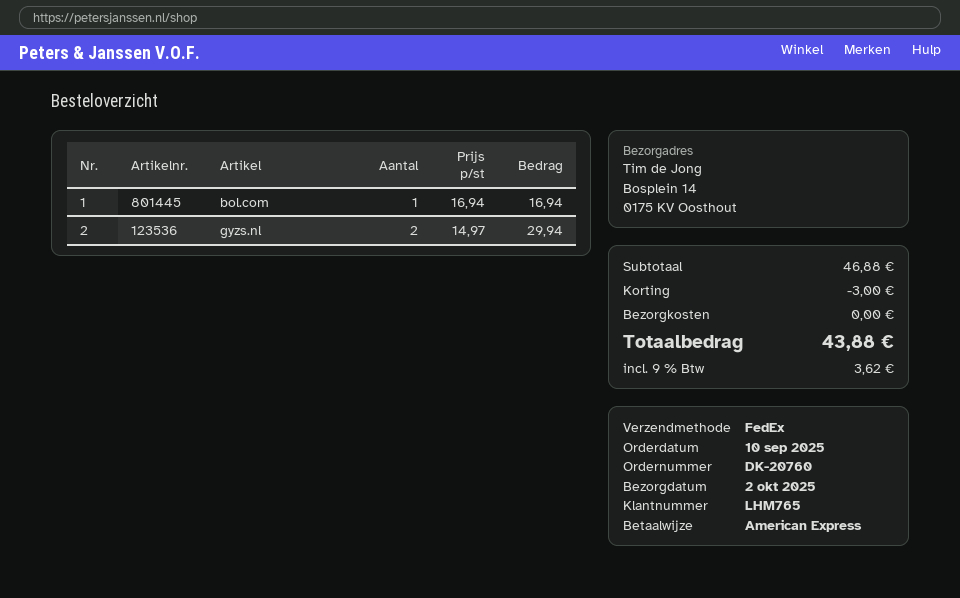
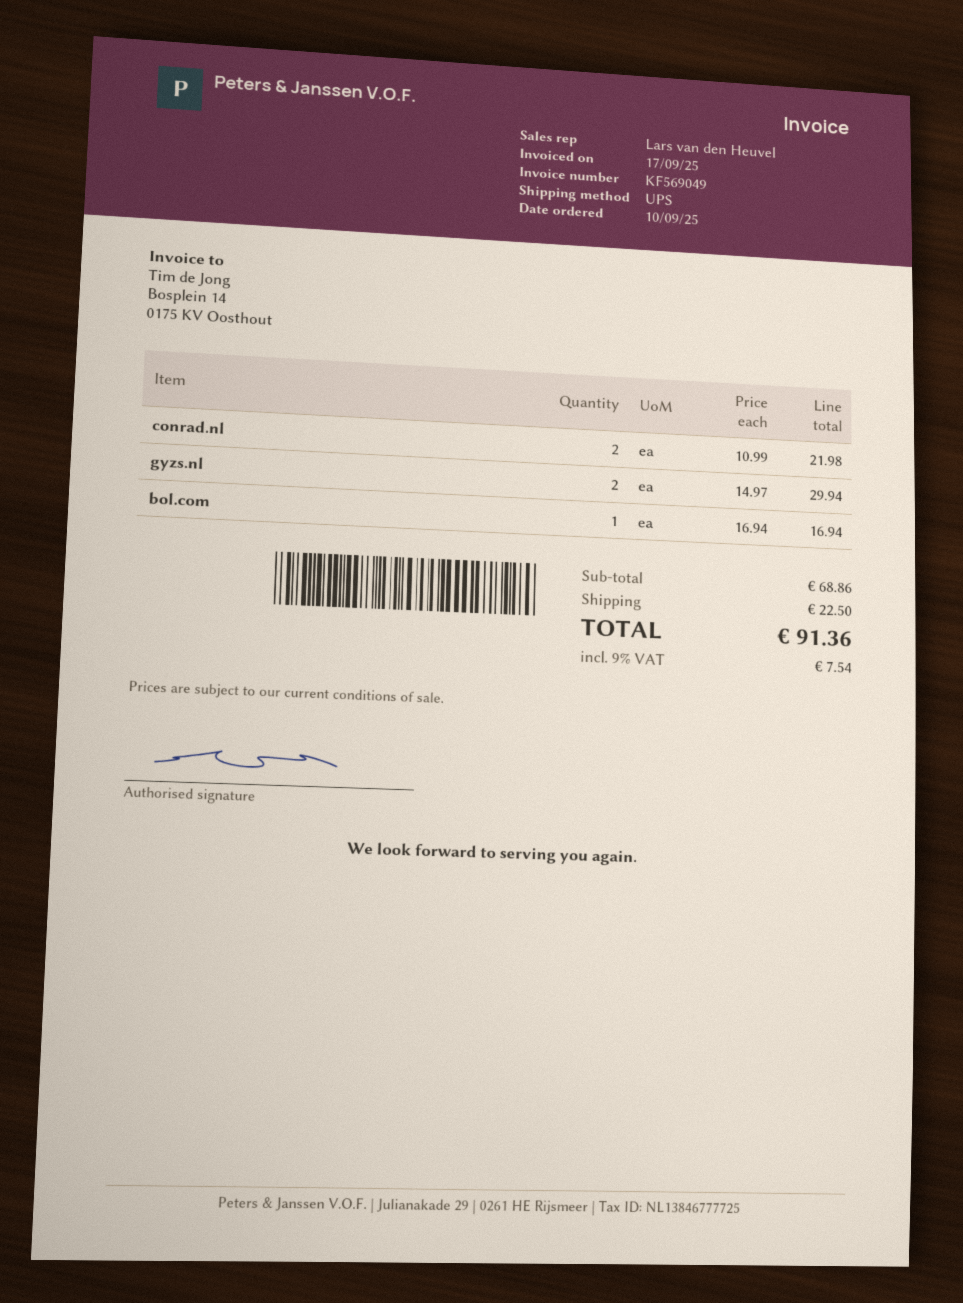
shipping method: FedEx -> UPS
conrad.nl: none -> 2 x 10.99 = 21.98
subtotal: 46.88 -> 68.86
discount: 3.00 -> none
shipping: 0.00 -> 22.50
tax: 9% = 3.62 -> 9% = 7.54
total: 43.88 -> 91.36

